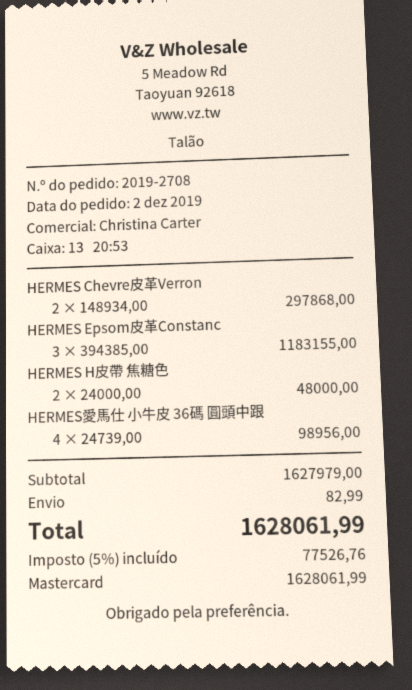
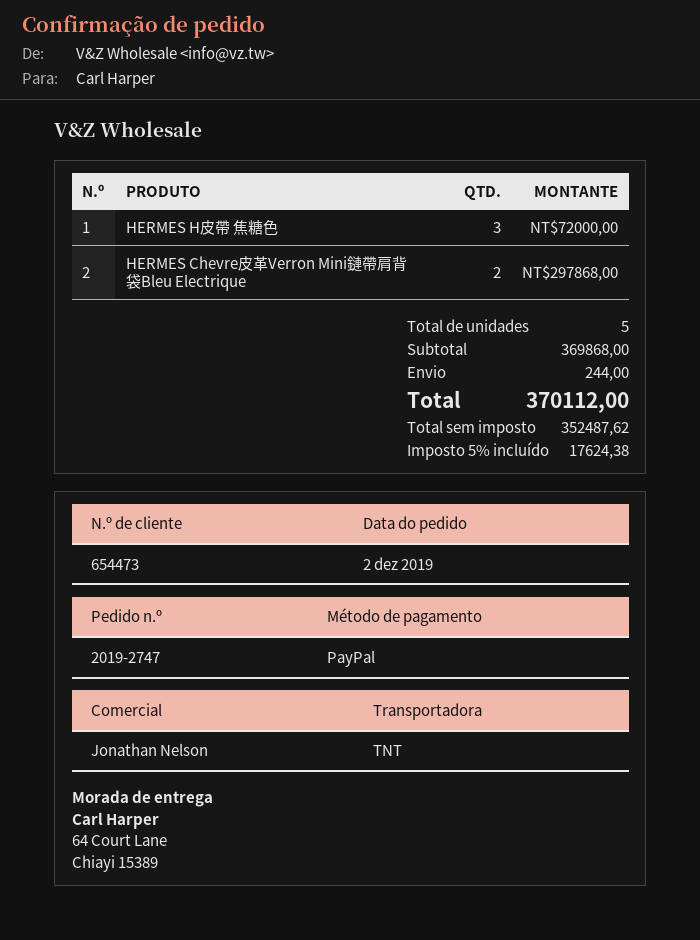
order number: 2019-2708 -> 2019-2747
sales rep: Christina Carter -> Jonathan Nelson
payment method: Mastercard -> PayPal
HERMES Epsom皮革Constanc: 3 for 1183155.00 -> none
HERMES H皮帶 焦糖色: 2 for 48000.00 -> 3 for 72000.00
HERMES愛馬仕 小牛皮 36碼 圓頭中跟: 4 for 98956.00 -> none
subtotal: 1627979.00 -> 369868.00
shipping: 82.99 -> 244.00
tax: 5% = 77526.76 -> 5% = 17624.38
total: 1628061.99 -> 370112.00

